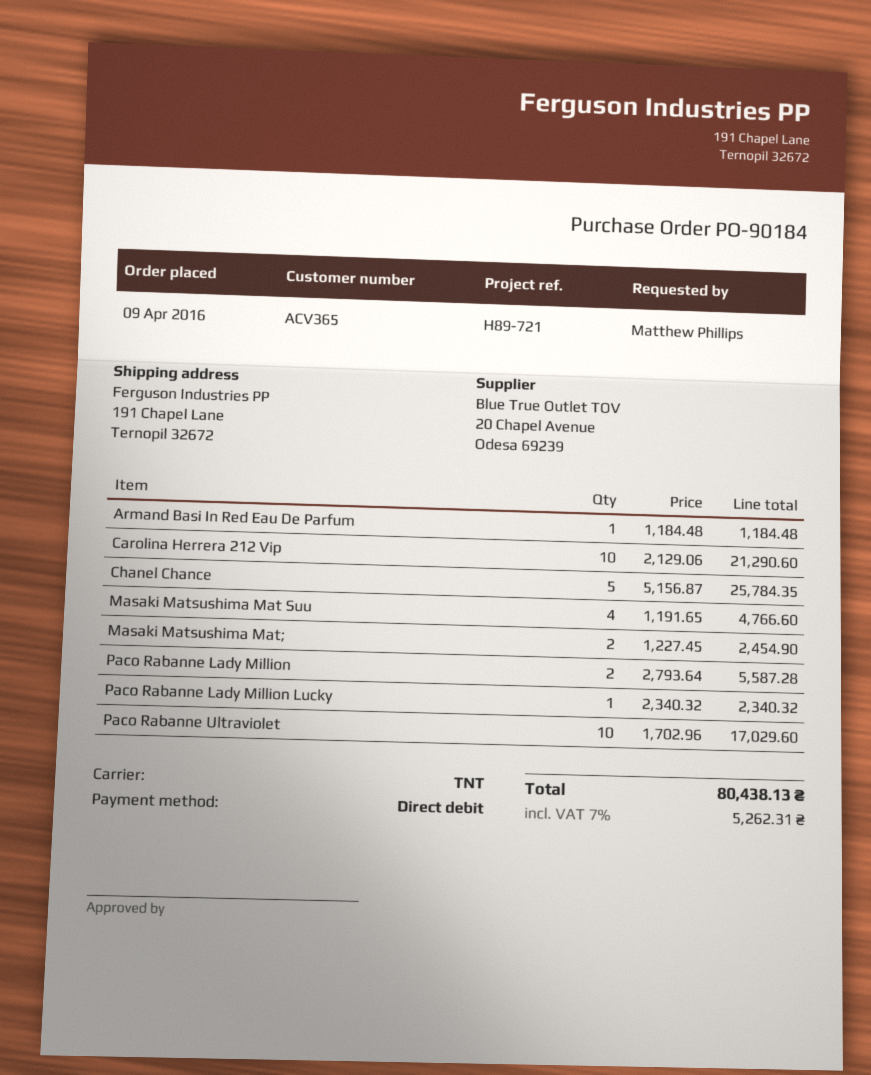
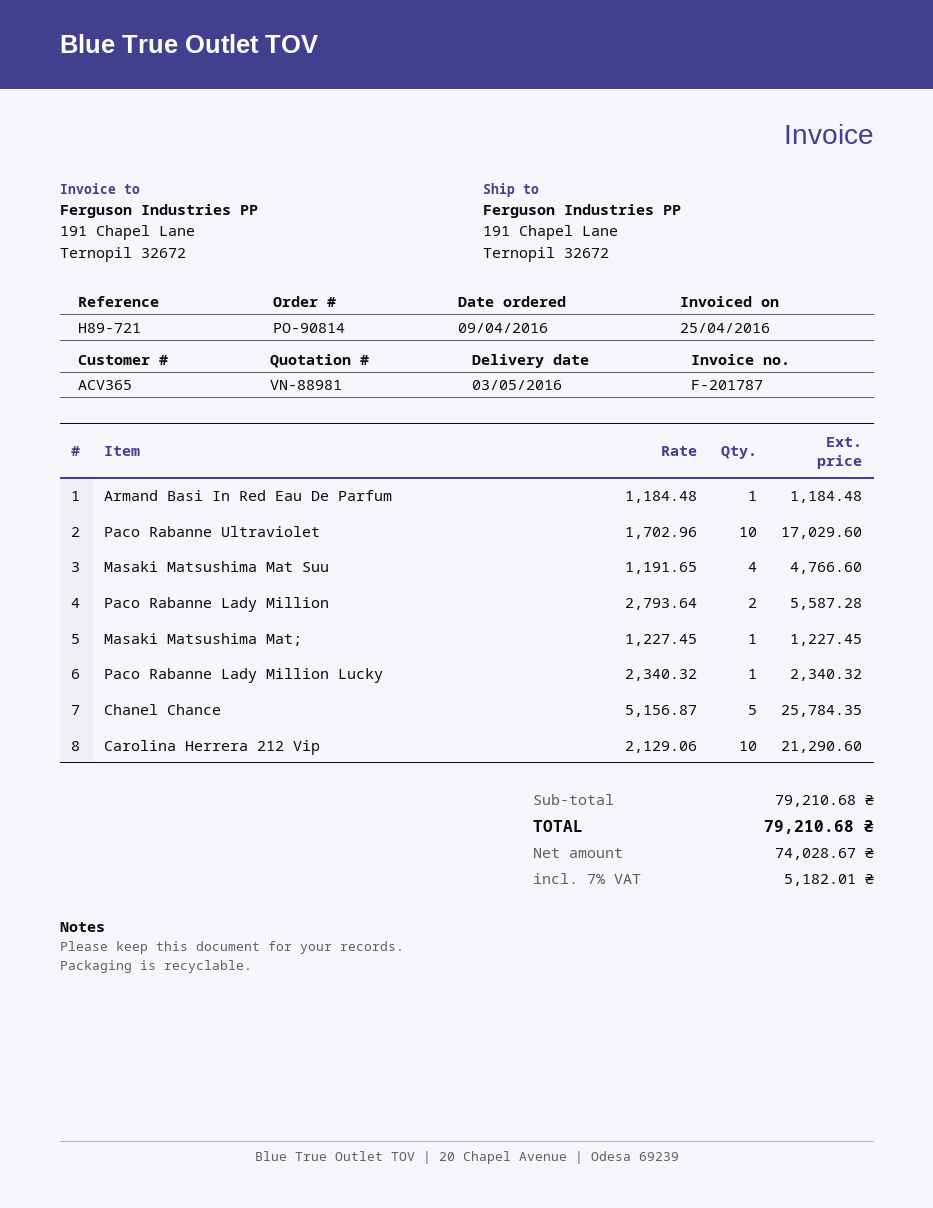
order number: PO-90184 -> PO-90814
Masaki Matsushima Mat;: 2 x 1227.45 = 2454.90 -> 1 x 1227.45 = 1227.45
tax: 7% = 5262.31 -> 7% = 5182.01
total: 80438.13 -> 79210.68

